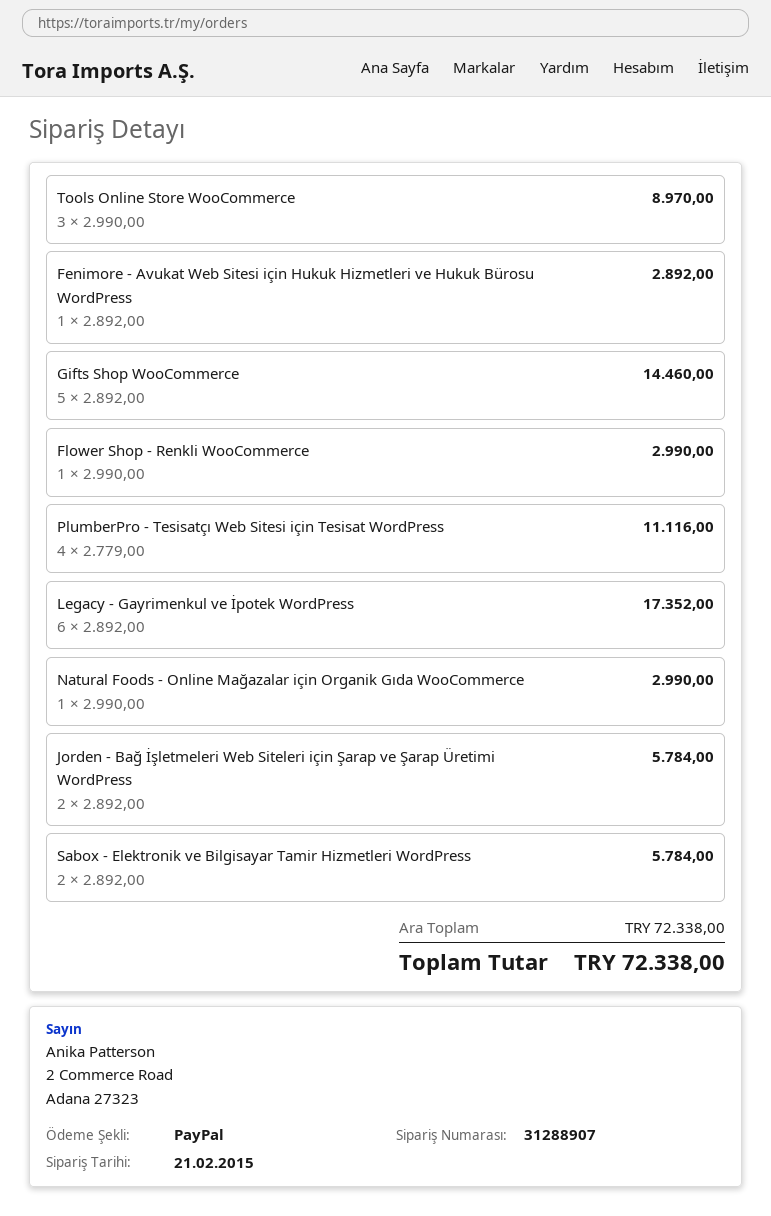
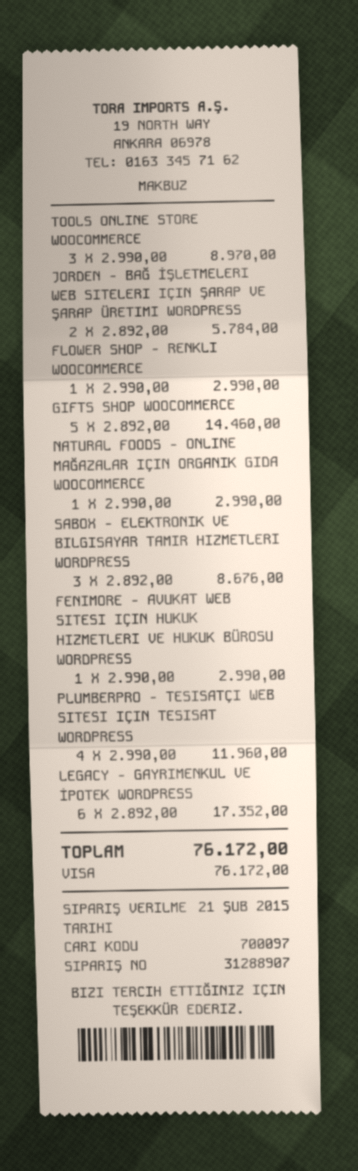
payment method: PayPal -> Visa
Fenimore - Avukat Web Sitesi için Hukuk Hizmetleri ve Hukuk Bürosu WordPress: 1 x 2892.00 = 2892.00 -> 1 x 2990.00 = 2990.00
PlumberPro - Tesisatçı Web Sitesi için Tesisat WordPress: 4 x 2779.00 = 11116.00 -> 4 x 2990.00 = 11960.00
Sabox - Elektronik ve Bilgisayar Tamir Hizmetleri WordPress: 2 x 2892.00 = 5784.00 -> 3 x 2892.00 = 8676.00
total: 72338.00 -> 76172.00

